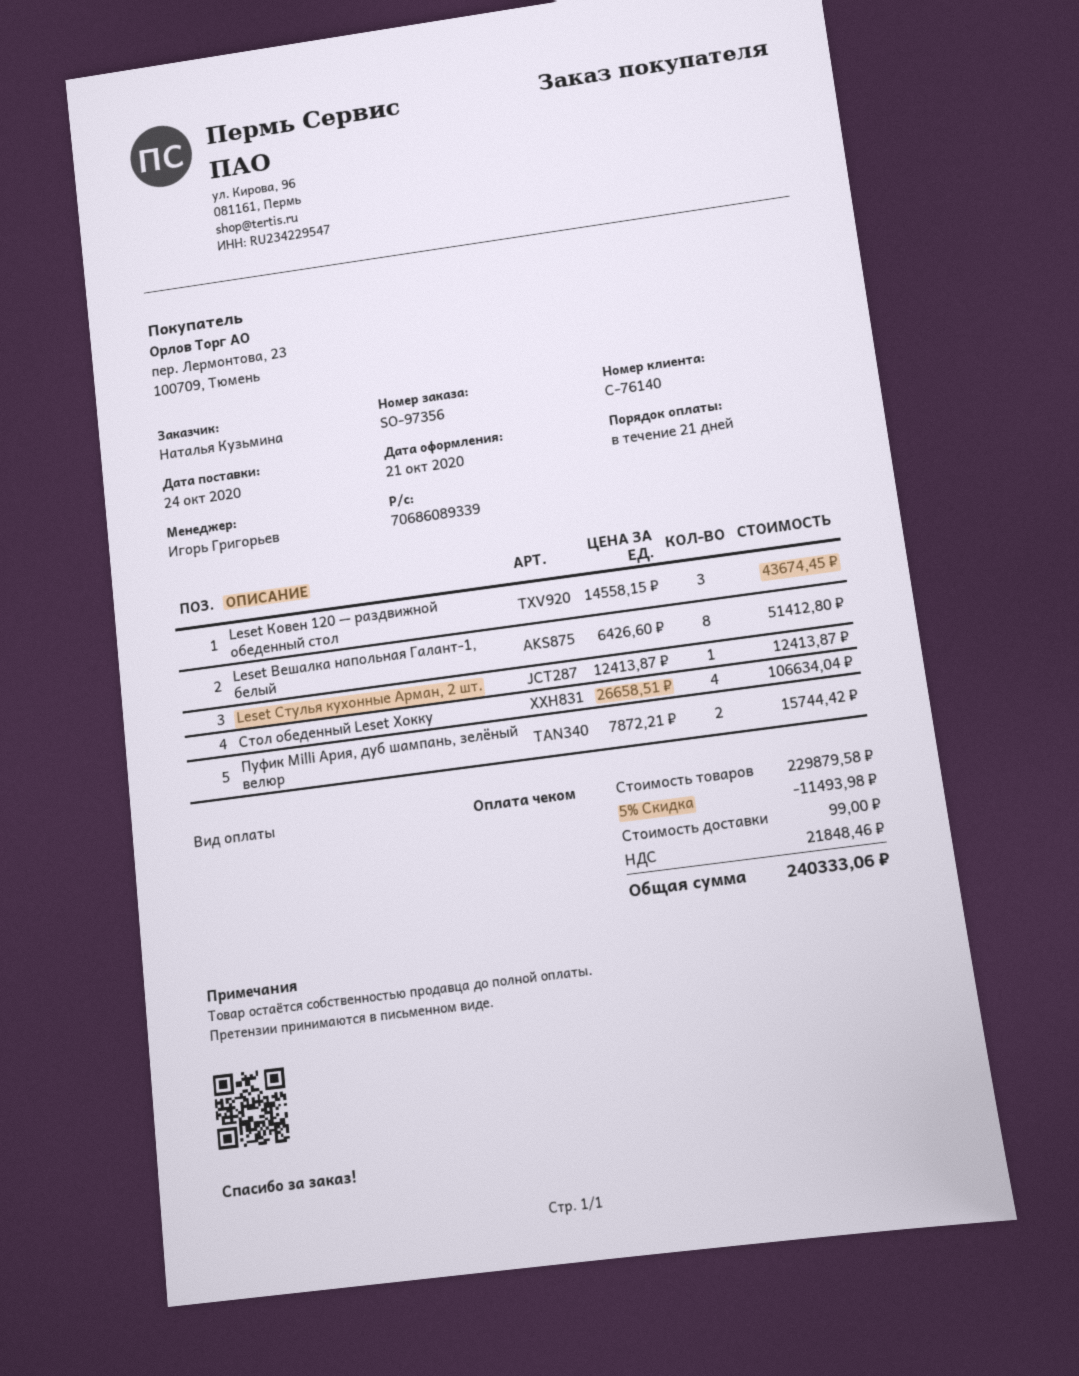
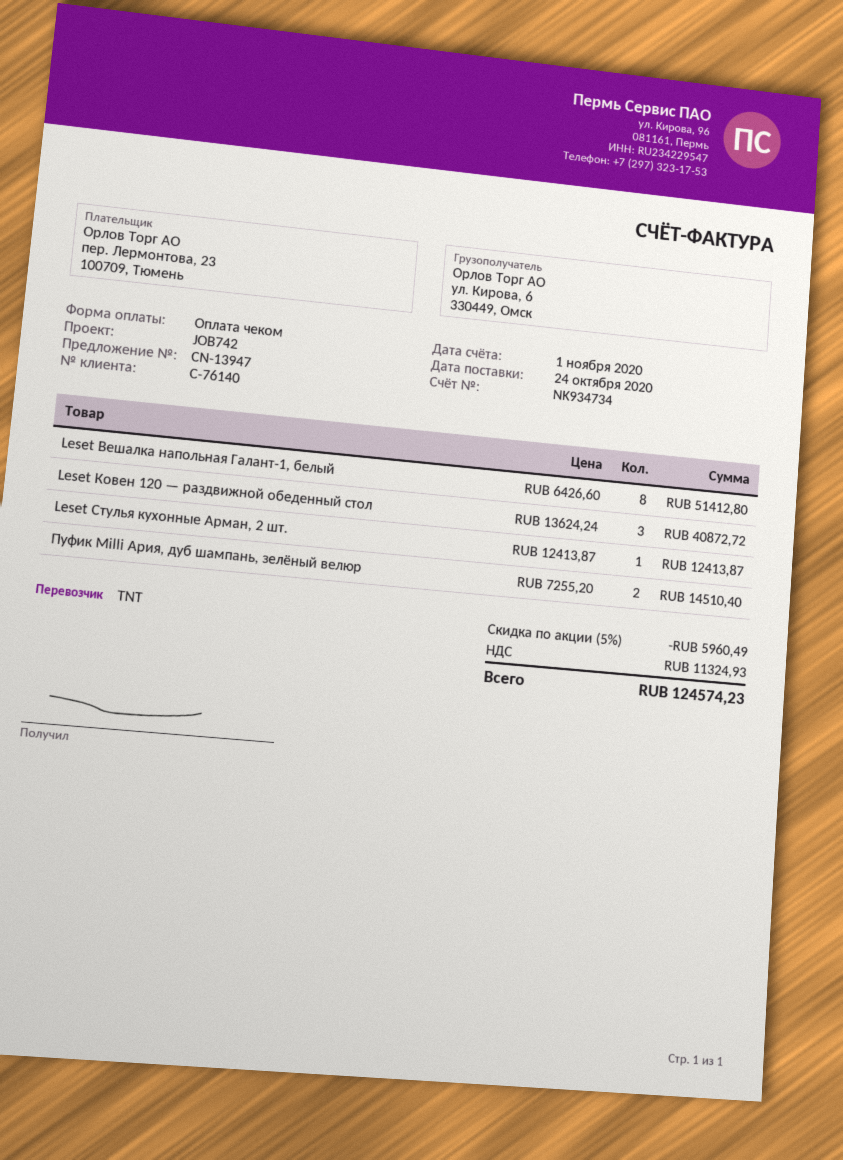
Leset Ковен 120 — раздвижной обеденный стол: 3 x 14558.15 = 43674.45 -> 3 x 13624.24 = 40872.72
Стол обеденный Leset Хокку: 4 x 26658.51 = 106634.04 -> none
Пуфик Milli Ария, дуб шампань, зелёный велюр: 2 x 7872.21 = 15744.42 -> 2 x 7255.20 = 14510.40
discount: 5% = 11493.98 -> 5% = 5960.49
shipping: 99.00 -> none
tax: 21848.46 -> 11324.93
total: 240333.06 -> 124574.23

